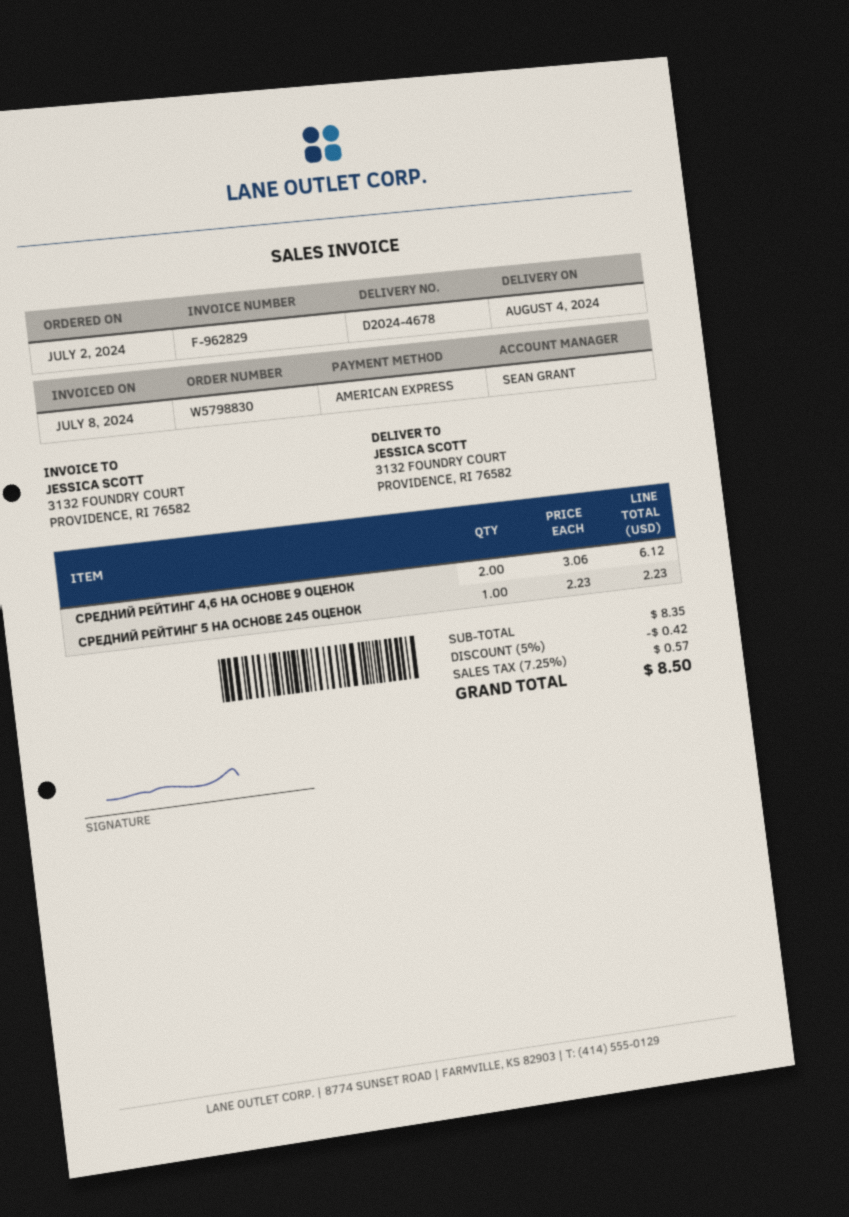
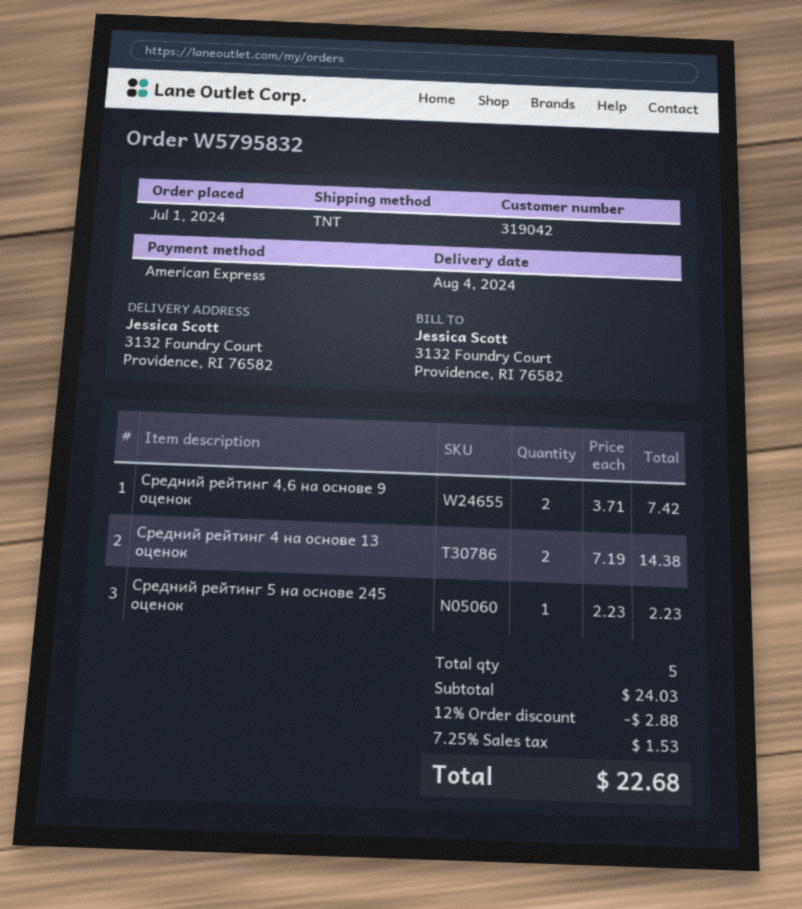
order number: W5798830 -> W5795832
order date: 2024-07-02 -> 2024-07-01
СРЕДНИЙ РЕЙТИНГ 4,6 НА ОСНОВЕ 9 ОЦЕНОК: 2 x 3.06 = 6.12 -> 2 x 3.71 = 7.42
Средний рейтинг 4 на основе 13 оценок: none -> 2 x 7.19 = 14.38
subtotal: 8.35 -> 24.03
discount: 5% = 0.42 -> 12% = 2.88
tax: 7.25% = 0.57 -> 7.25% = 1.53
total: 8.50 -> 22.68

